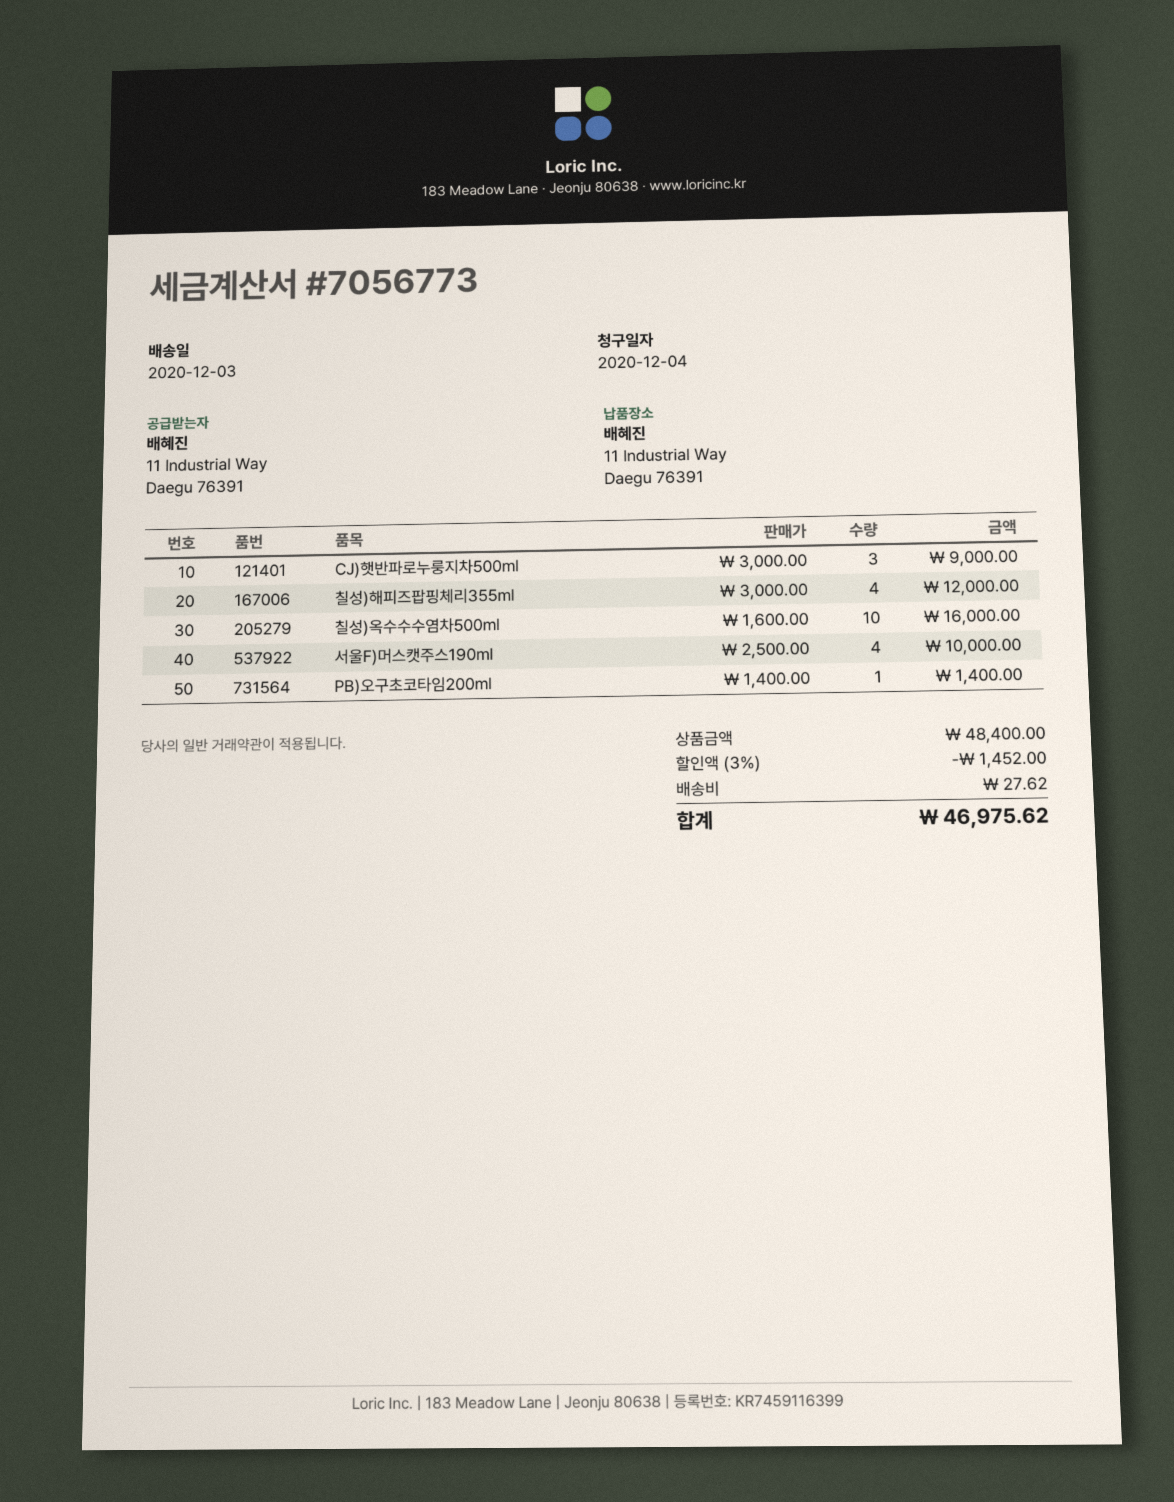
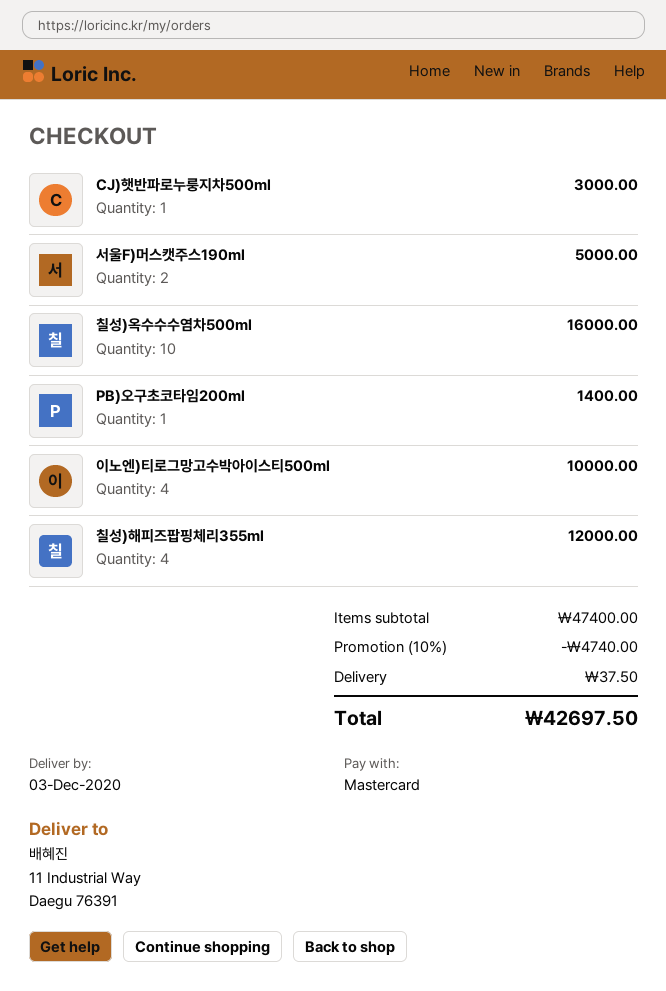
CJ)햇반파로누룽지차500ml: 3 for 9000.00 -> 1 for 3000.00
서울F)머스캣주스190ml: 4 for 10000.00 -> 2 for 5000.00
이노엔)티로그망고수박아이스티500ml: none -> 4 for 10000.00
subtotal: 48400.00 -> 47400.00
discount: 3% = 1452.00 -> 10% = 4740.00
shipping: 27.62 -> 37.50
total: 46975.62 -> 42697.50

